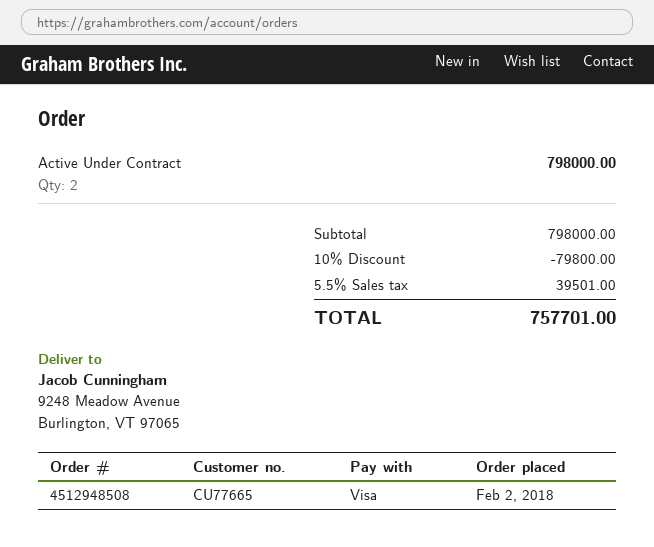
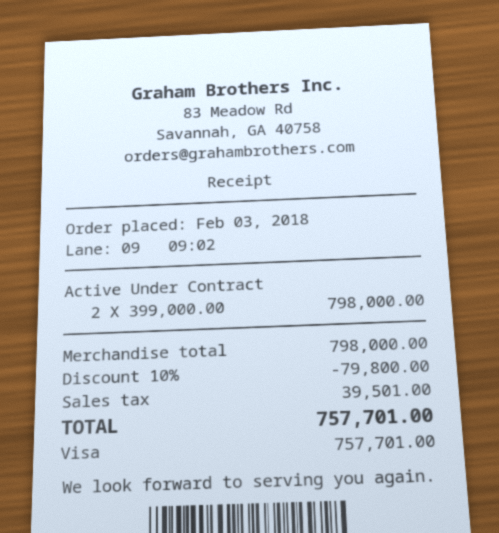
order date: 2018-02-02 -> 2018-02-03

